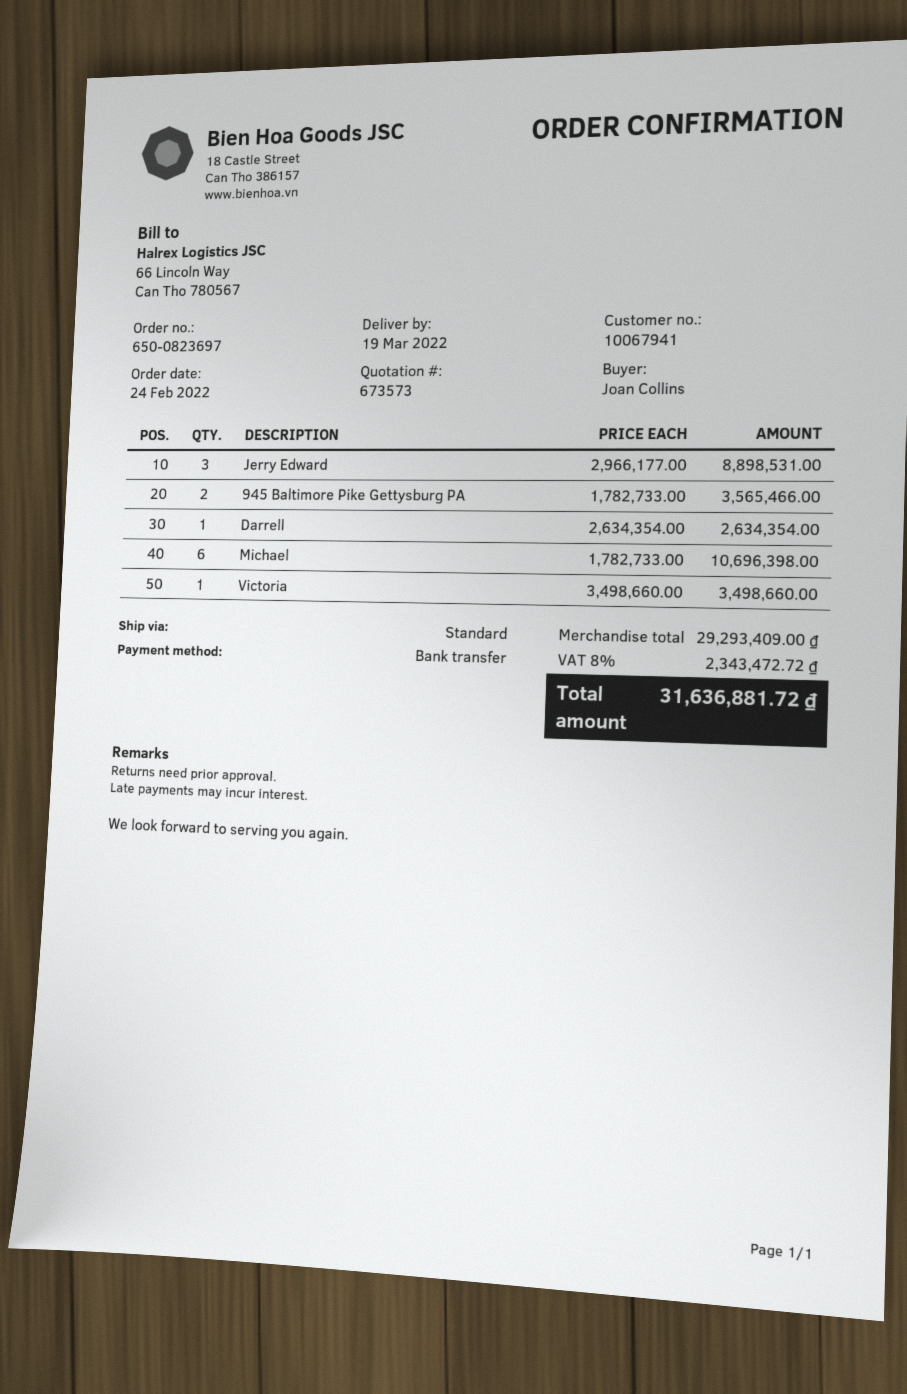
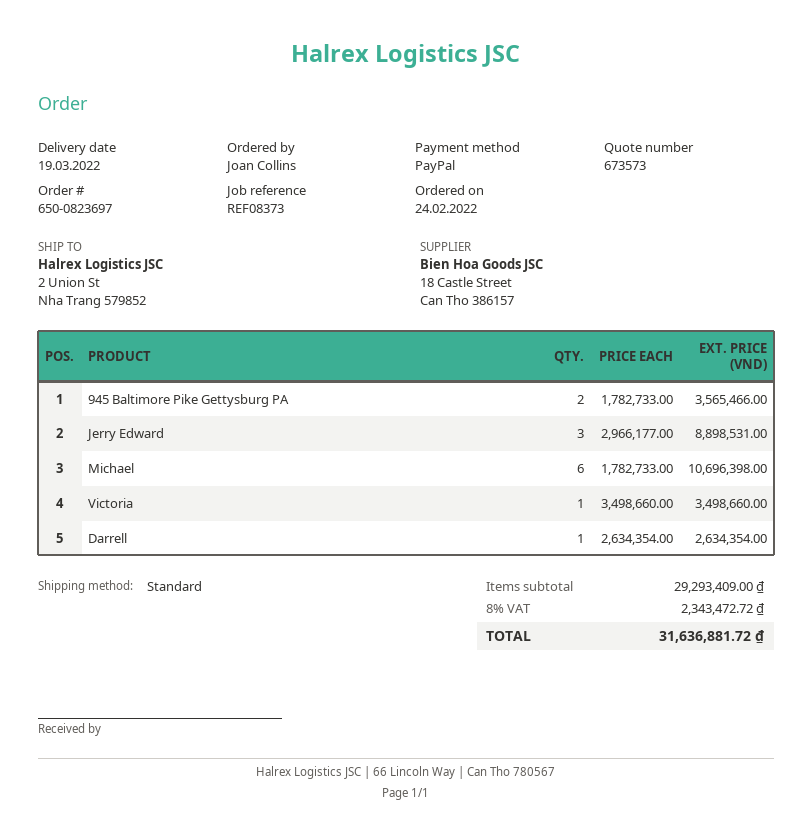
payment method: bank transfer -> PayPal

